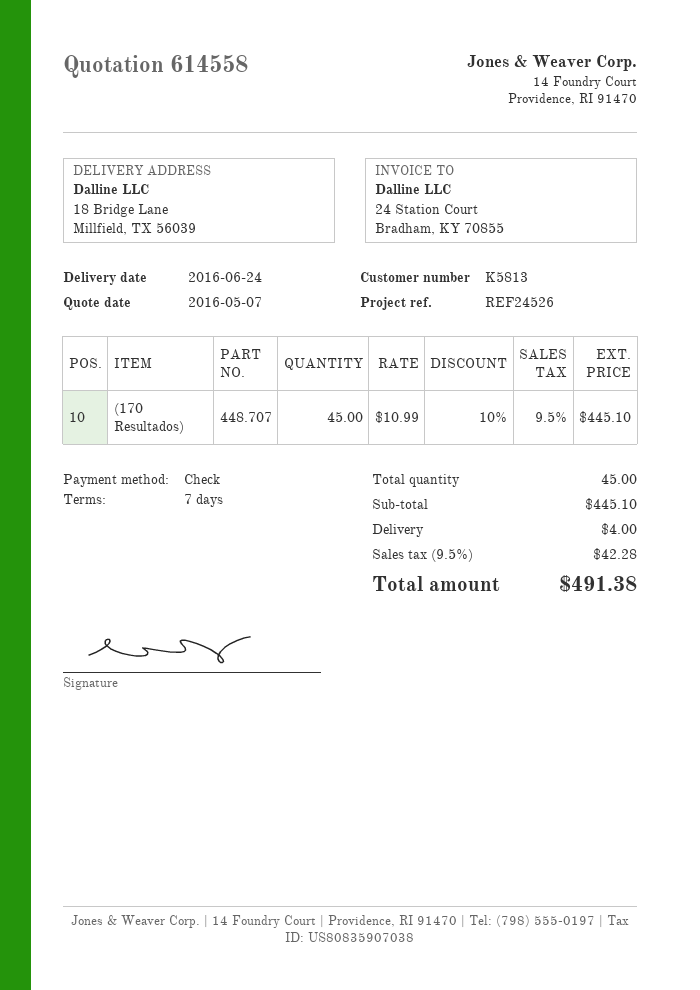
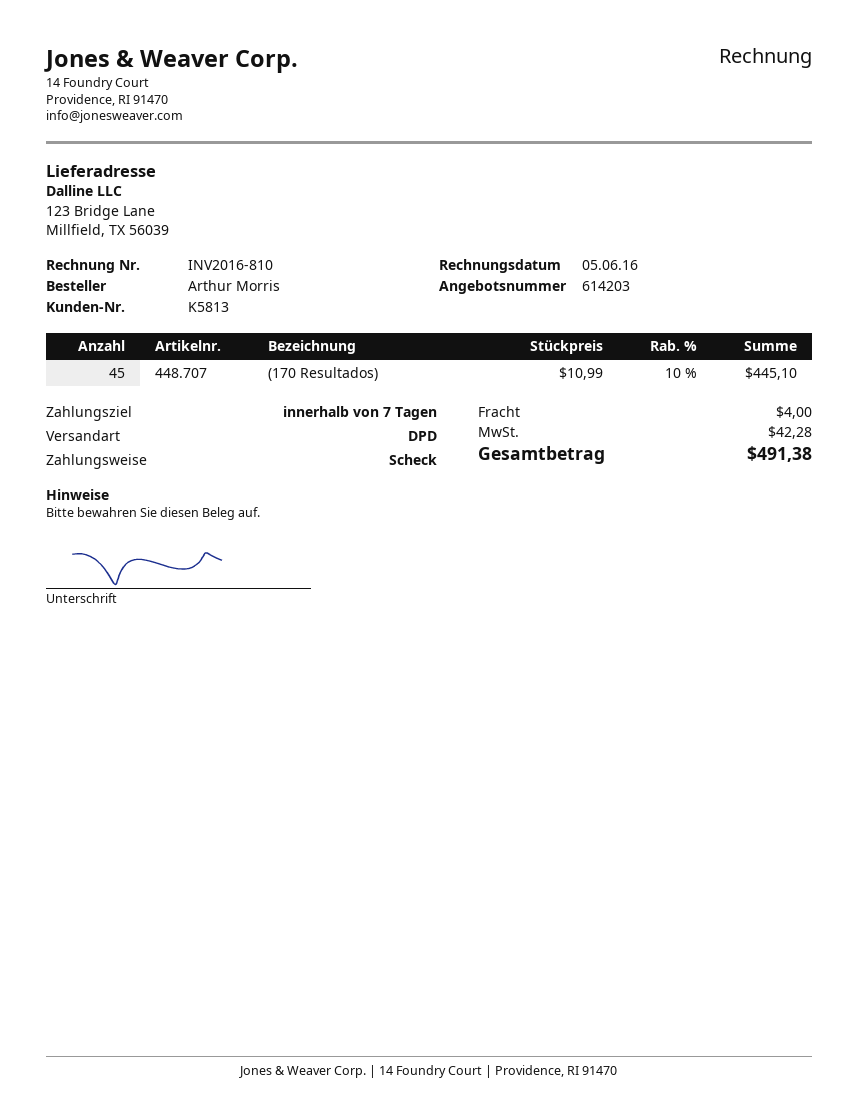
quote number: 614558 -> 614203
ship to: 18 Bridge Lane, Millfield, TX 56039 -> 123 Bridge Lane, Millfield, TX 56039

